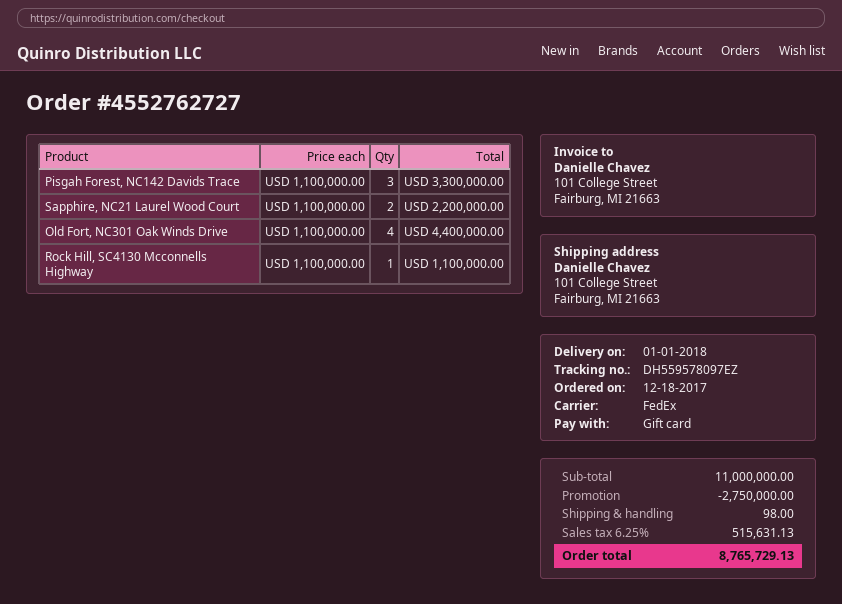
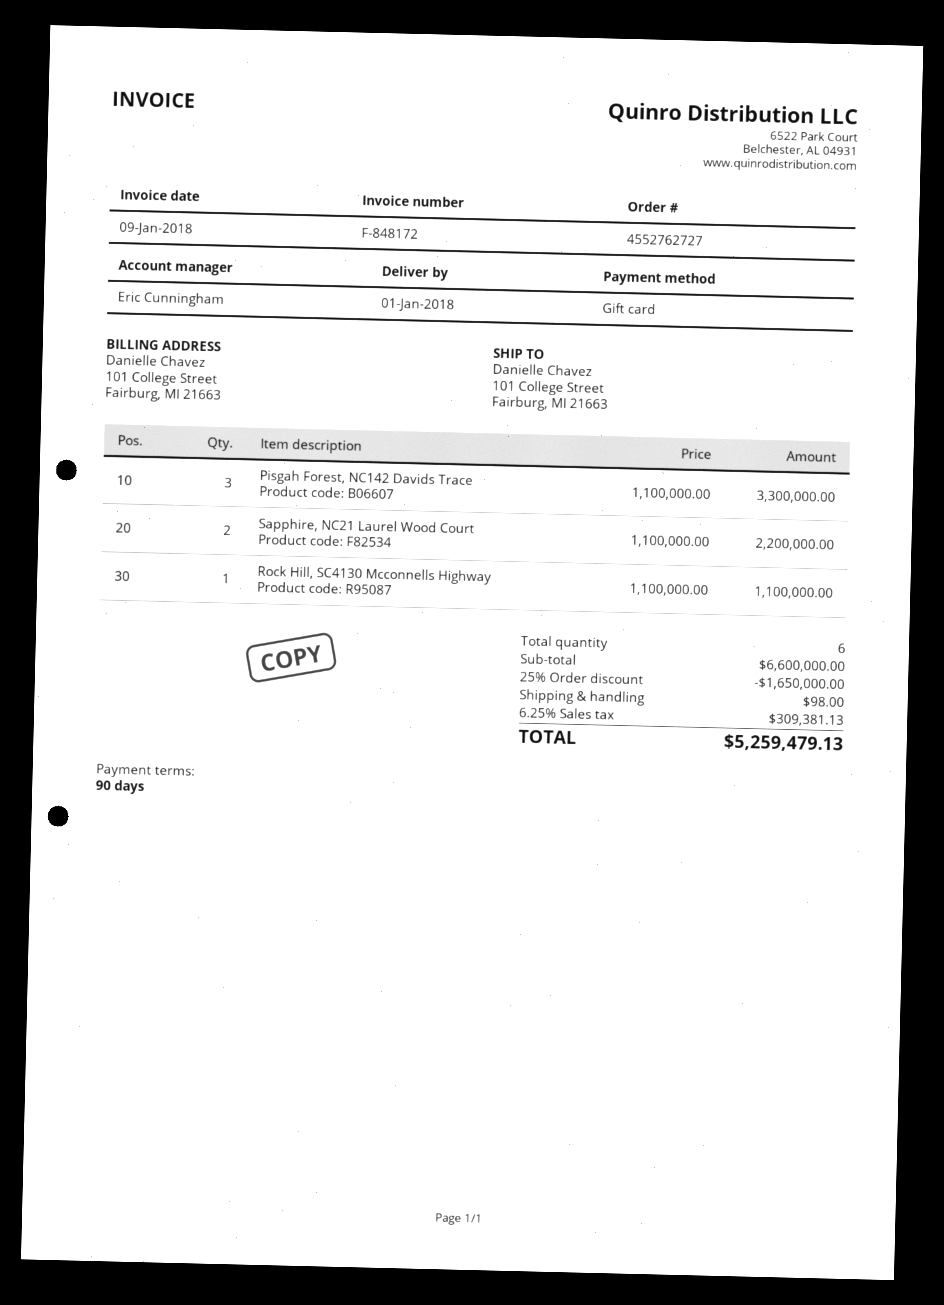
Old Fort, NC301 Oak Winds Drive: 4 x 1100000.00 = 4400000.00 -> none
subtotal: 11000000.00 -> 6600000.00
discount: 2750000.00 -> 1650000.00
tax: 6.25% = 515631.13 -> 6.25% = 309381.13
total: 8765729.13 -> 5259479.13

